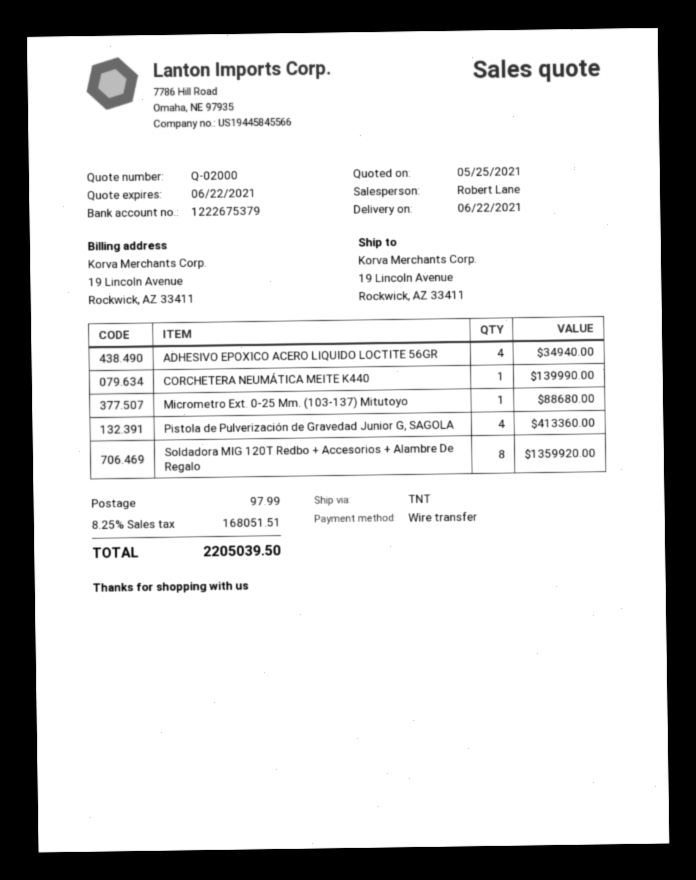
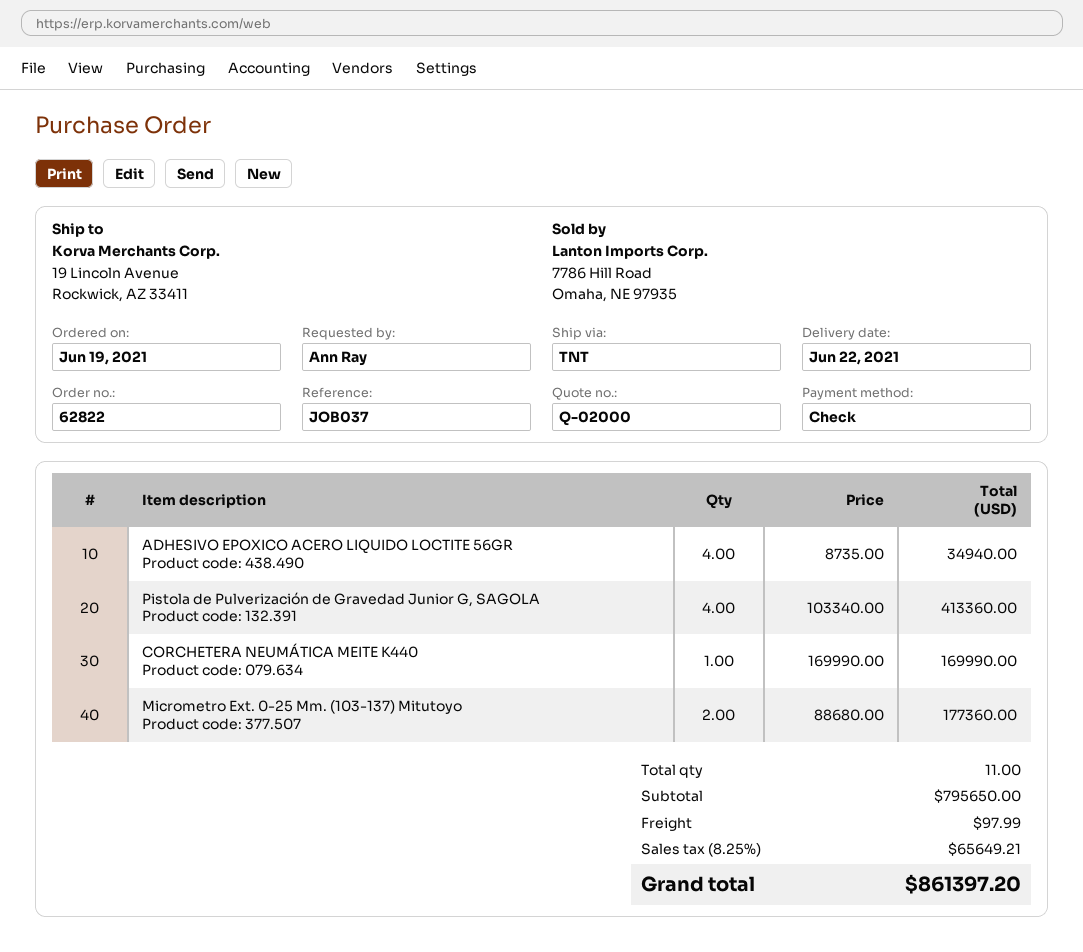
payment method: bank transfer -> cheque
CORCHETERA NEUMÁTICA MEITE K440: 1 for 139990.00 -> 1 for 169990.00
Micrometro Ext. 0-25 Mm. (103-137) Mitutoyo: 1 for 88680.00 -> 2 for 177360.00
Soldadora MIG 120T Redbo + Accesorios + Alambre De Regalo: 8 for 1359920.00 -> none
tax: 8.25% = 168051.51 -> 8.25% = 65649.21
total: 2205039.50 -> 861397.20

